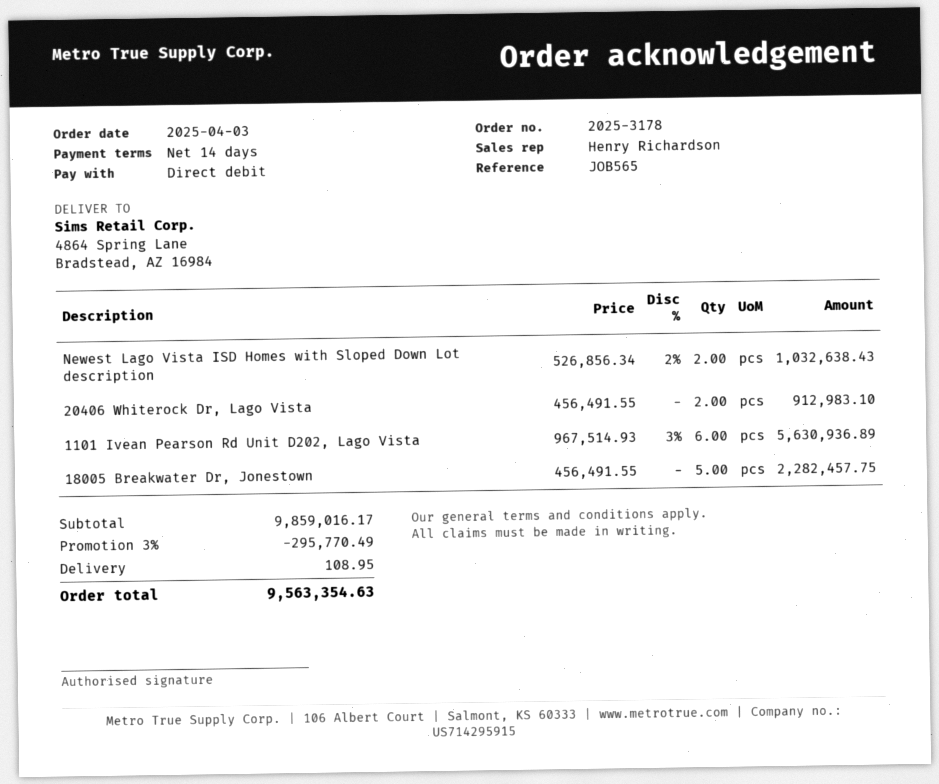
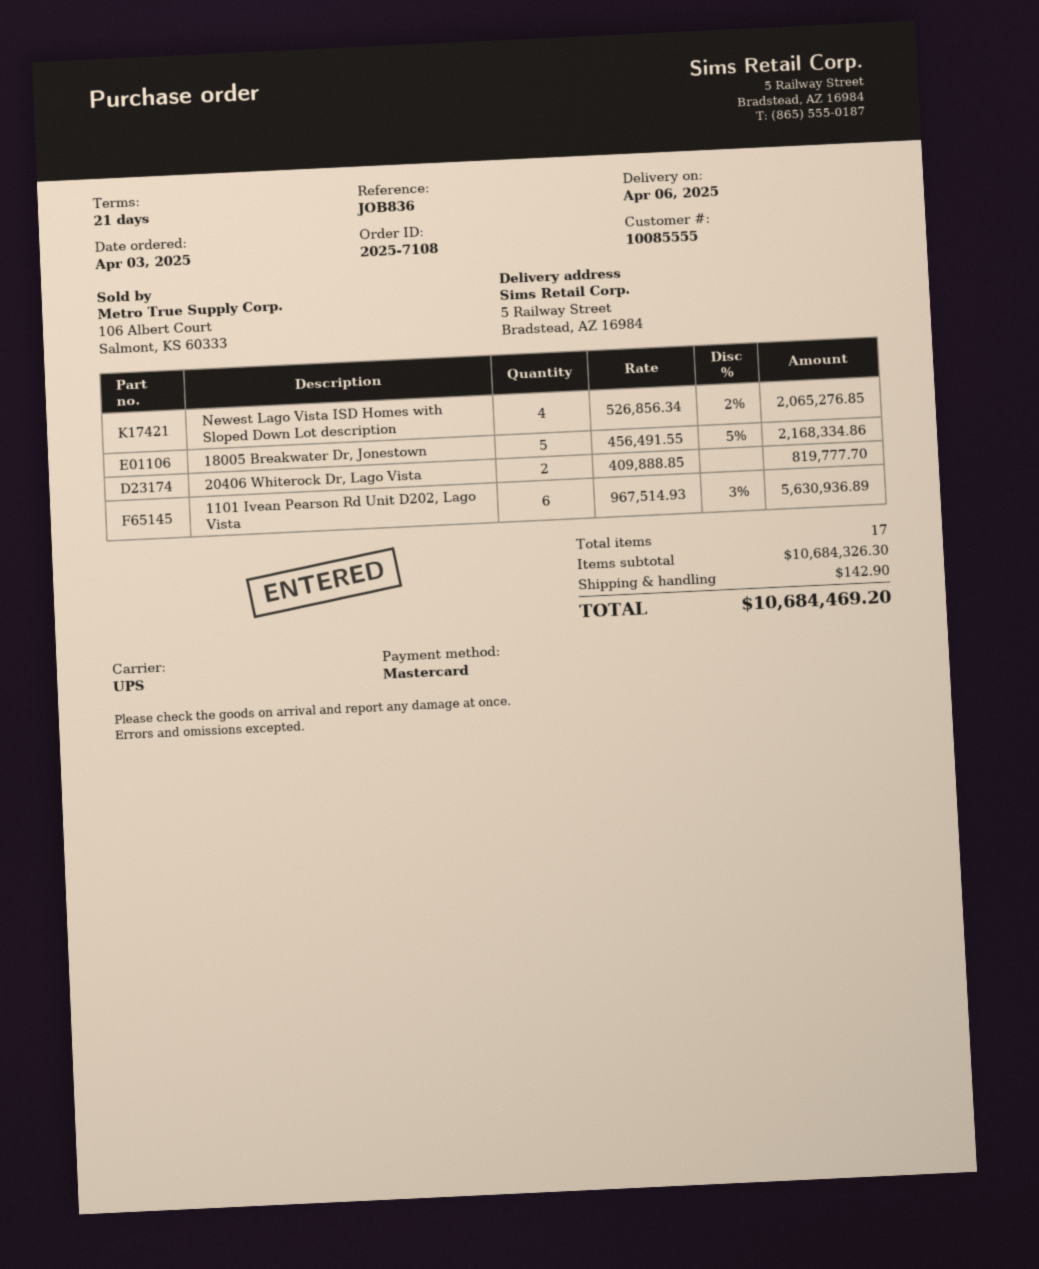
order number: 2025-3178 -> 2025-7108
payment terms: 14 days -> 21 days
reference: JOB565 -> JOB836
payment method: direct debit -> Mastercard
ship to: 4864 Spring Lane, Bradstead, AZ 16984 -> 5 Railway Street, Bradstead, AZ 16984
Newest Lago Vista ISD Homes with Sloped Down Lot description: 2 x 526856.34 - 2% = 1032638.43 -> 4 x 526856.34 - 2% = 2065276.85
20406 Whiterock Dr, Lago Vista: 2 x 456491.55 = 912983.10 -> 2 x 409888.85 = 819777.70
18005 Breakwater Dr, Jonestown: 5 x 456491.55 = 2282457.75 -> 5 x 456491.55 - 5% = 2168334.86
subtotal: 9859016.17 -> 10684326.30
discount: 3% = 295770.49 -> none
shipping: 108.95 -> 142.90
total: 9563354.63 -> 10684469.20

